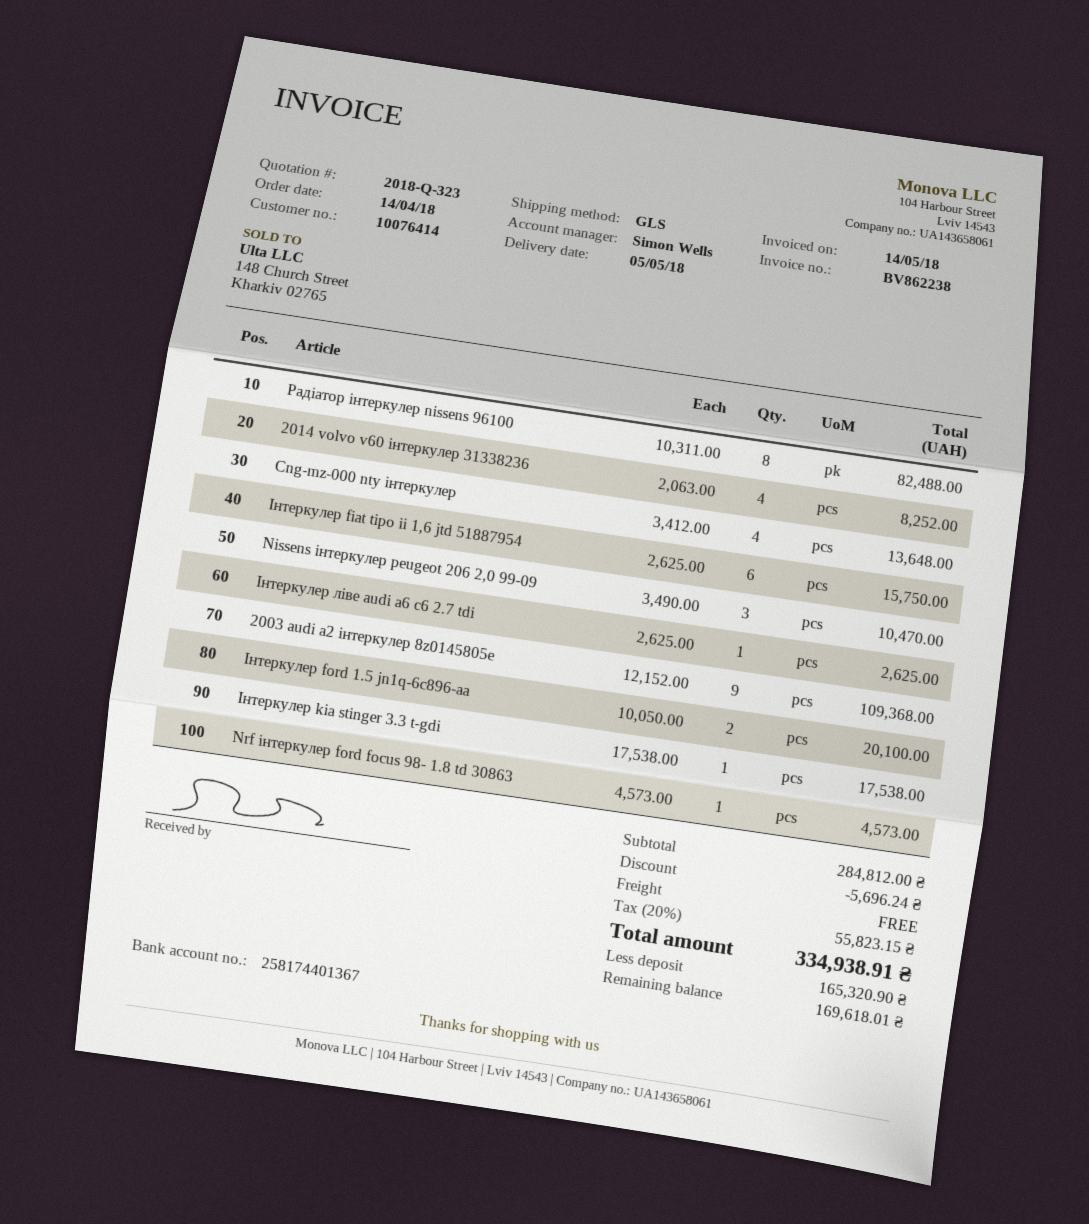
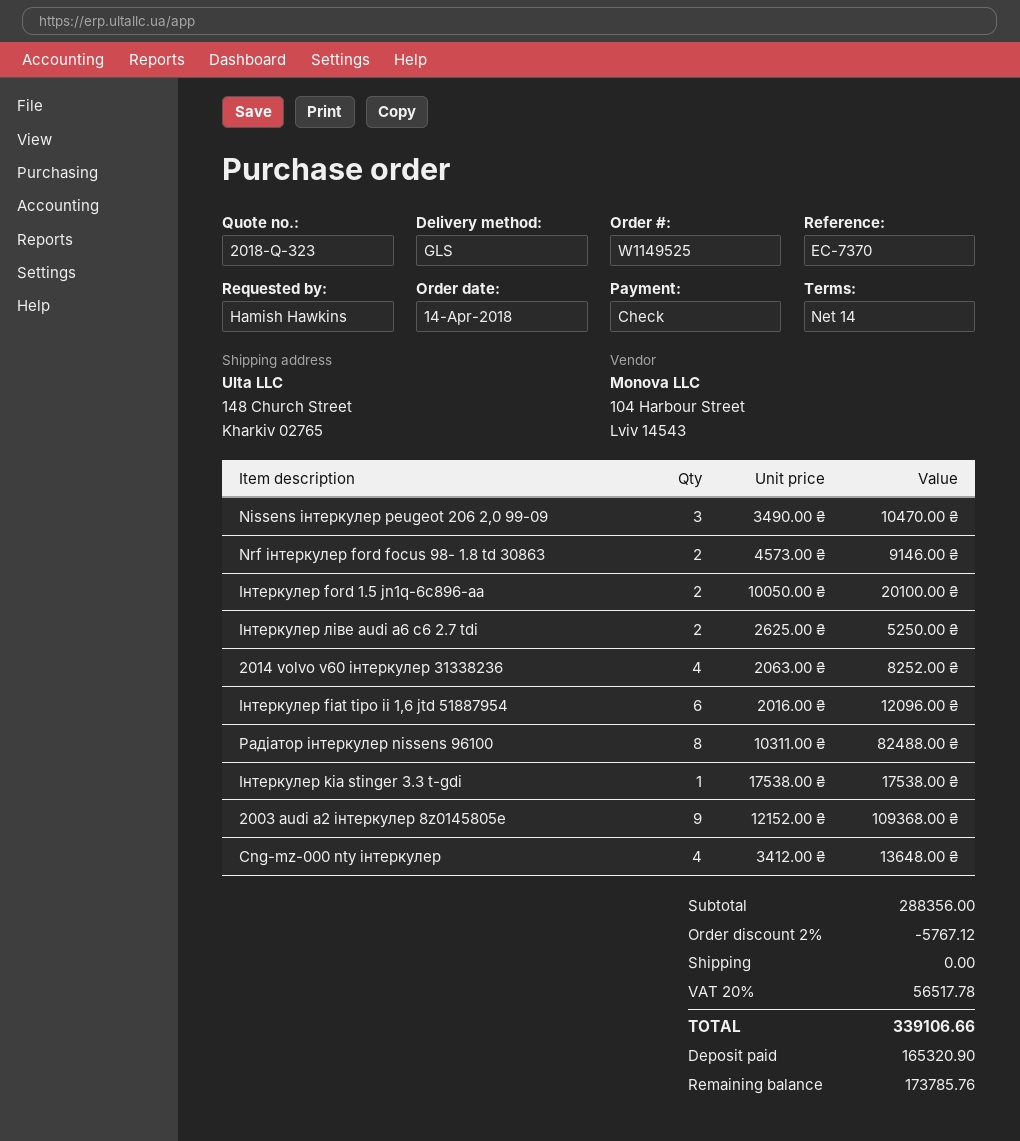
Інтеркулер fiat tipo ii 1,6 jtd 51887954: 6 x 2625.00 = 15750.00 -> 6 x 2016.00 = 12096.00
Інтеркулер ліве audi a6 c6 2.7 tdi: 1 x 2625.00 = 2625.00 -> 2 x 2625.00 = 5250.00
Nrf інтеркулер ford focus 98- 1.8 td 30863: 1 x 4573.00 = 4573.00 -> 2 x 4573.00 = 9146.00
subtotal: 284812.00 -> 288356.00
discount: 5696.24 -> 5767.12
tax: 20% = 55823.15 -> 20% = 56517.78
total: 334938.91 -> 339106.66
balance: 169618.01 -> 173785.76

